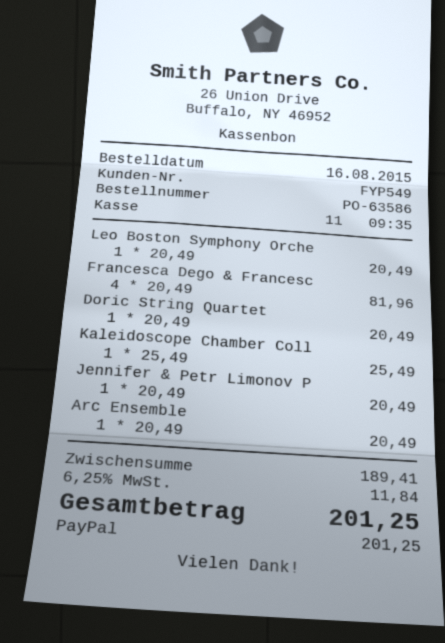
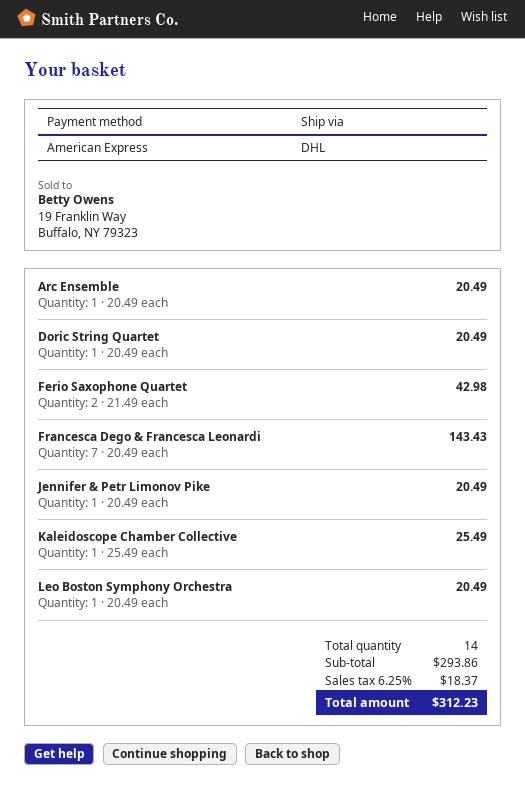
payment method: PayPal -> American Express
Francesca Dego & Francesc: 4 x 20.49 = 81.96 -> 7 x 20.49 = 143.43
Ferio Saxophone Quartet: none -> 2 x 21.49 = 42.98
subtotal: 189.41 -> 293.86
tax: 6.25% = 11.84 -> 6.25% = 18.37
total: 201.25 -> 312.23

